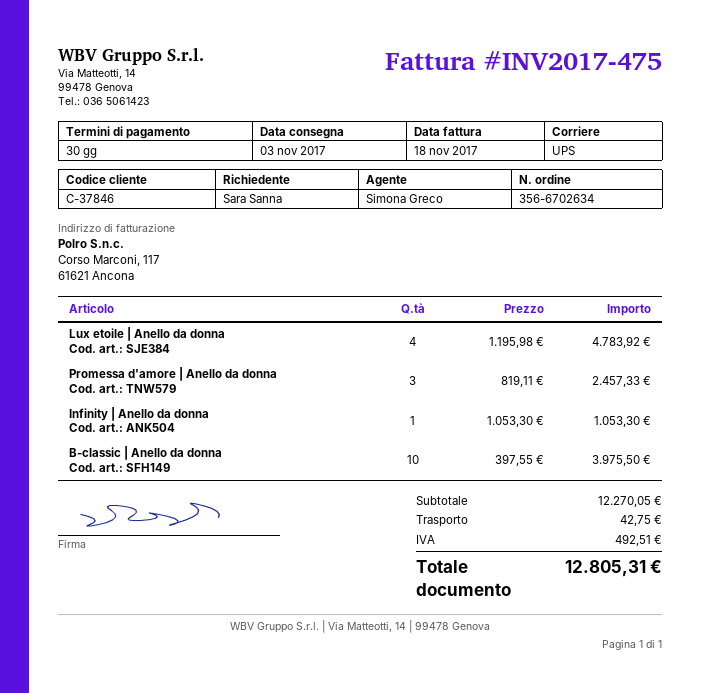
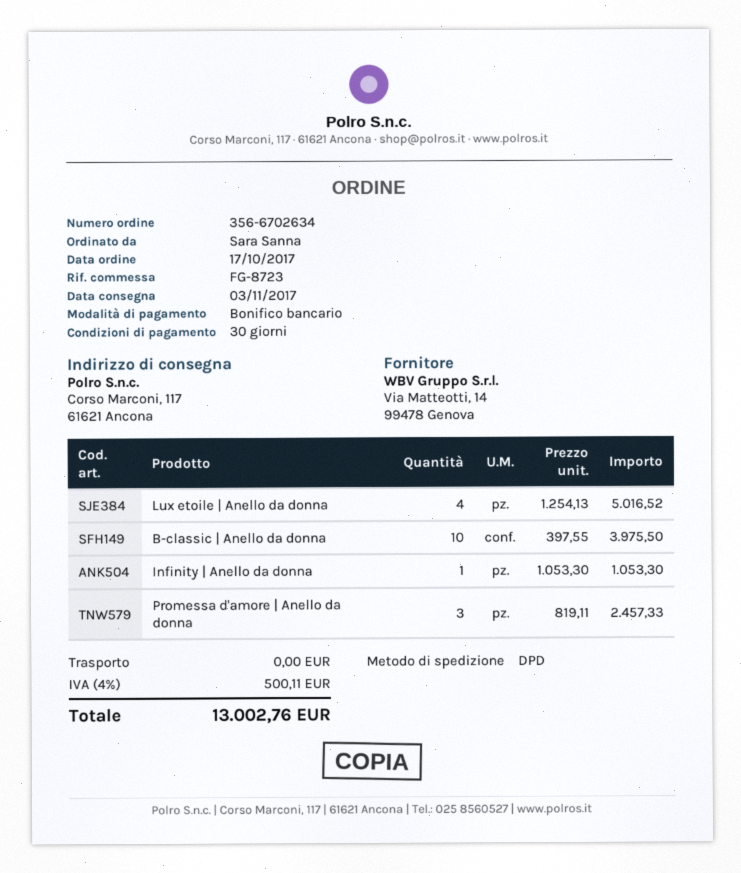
shipping method: UPS -> DPD
Lux etoile | Anello da donna: 4 x 1195.98 = 4783.92 -> 4 x 1254.13 = 5016.52
shipping: 42.75 -> 0.00
tax: 492.51 -> 500.11
total: 12805.31 -> 13002.76

